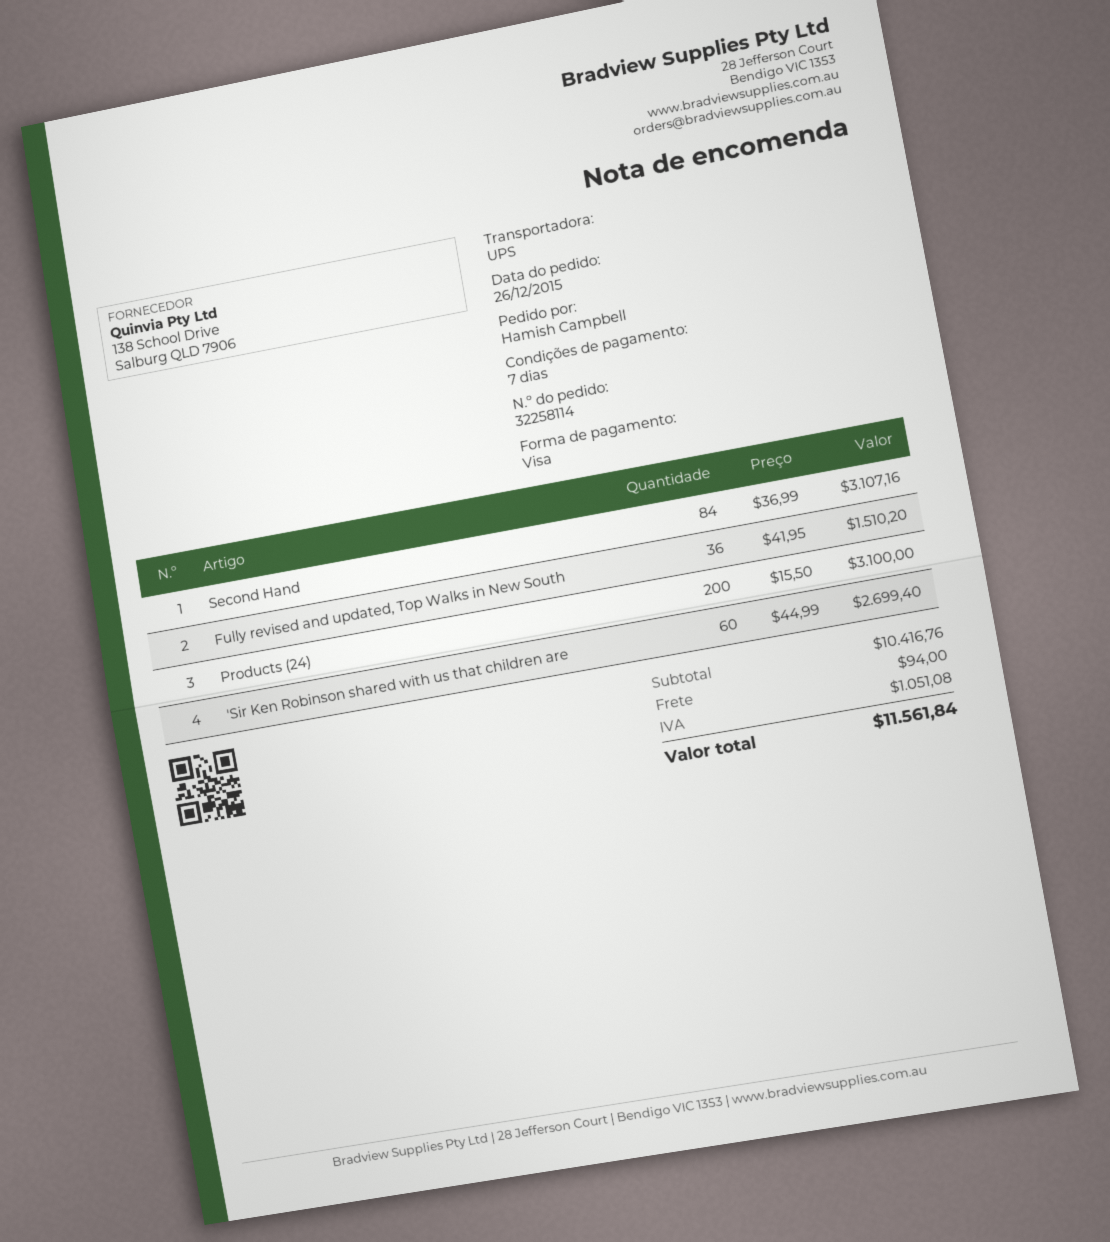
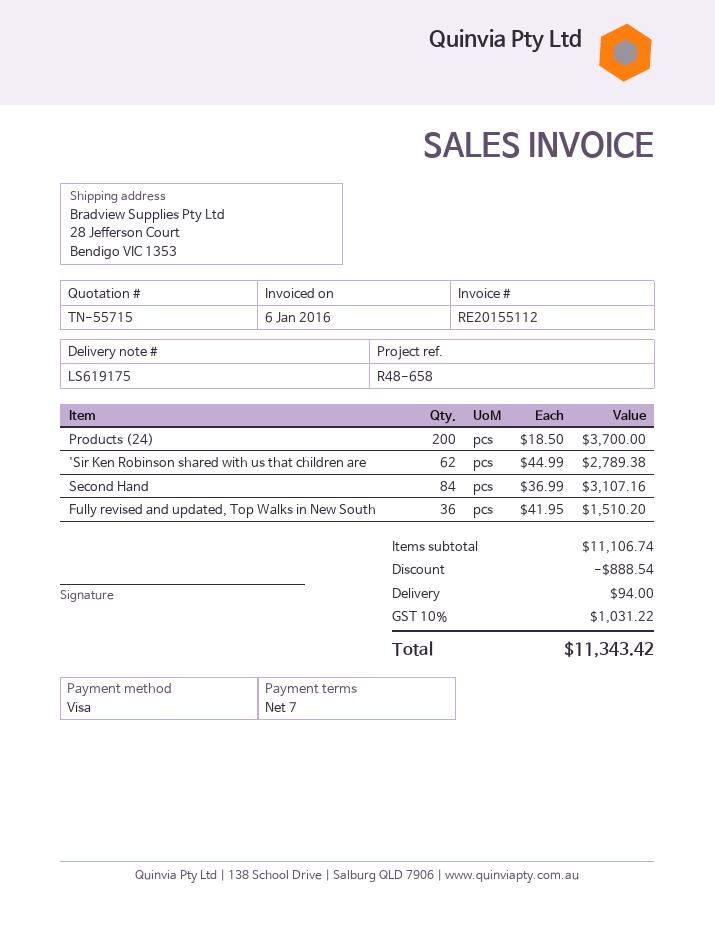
Products (24): 200 x 15.50 = 3100.00 -> 200 x 18.50 = 3700.00
'Sir Ken Robinson shared with us that children are: 60 x 44.99 = 2699.40 -> 62 x 44.99 = 2789.38
subtotal: 10416.76 -> 11106.74
discount: none -> 888.54
tax: 1051.08 -> 1031.22
total: 11561.84 -> 11343.42

